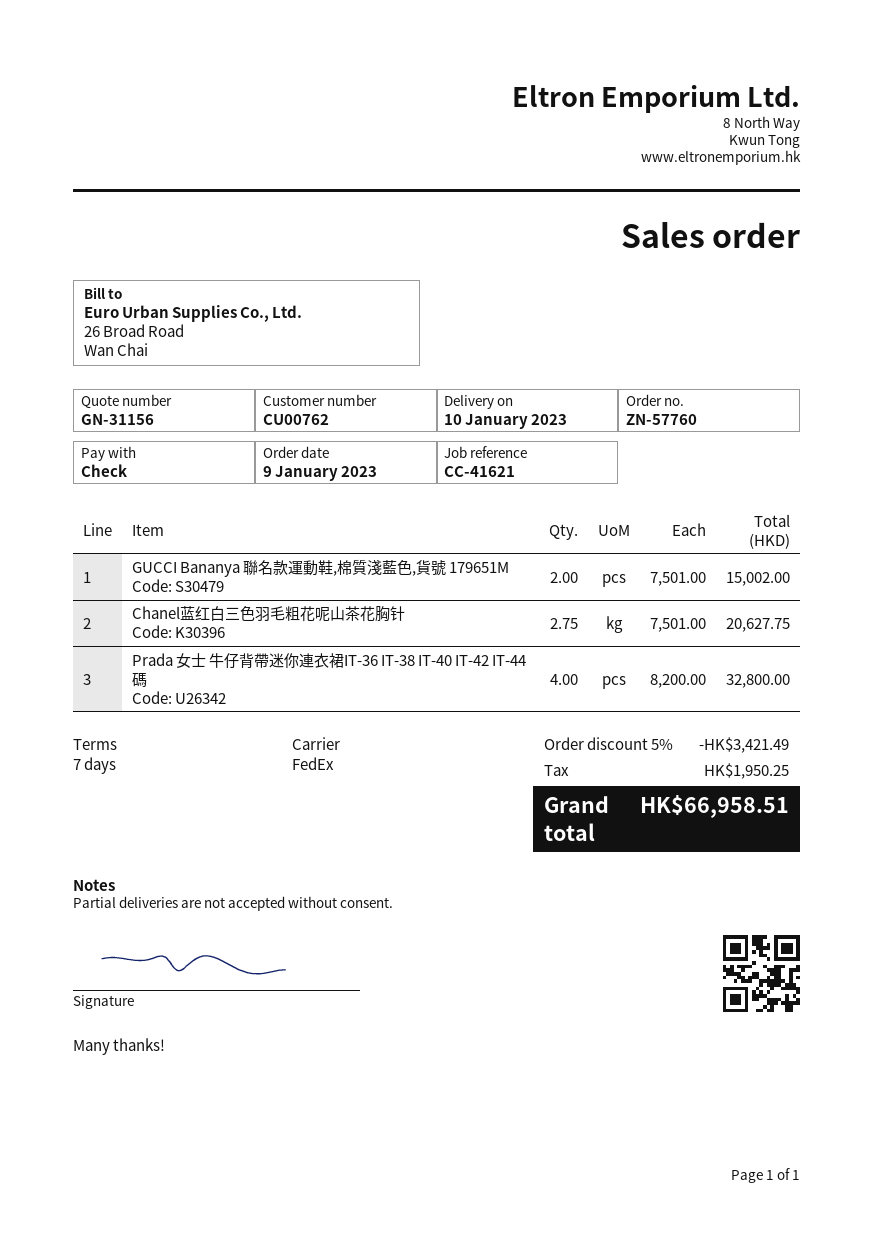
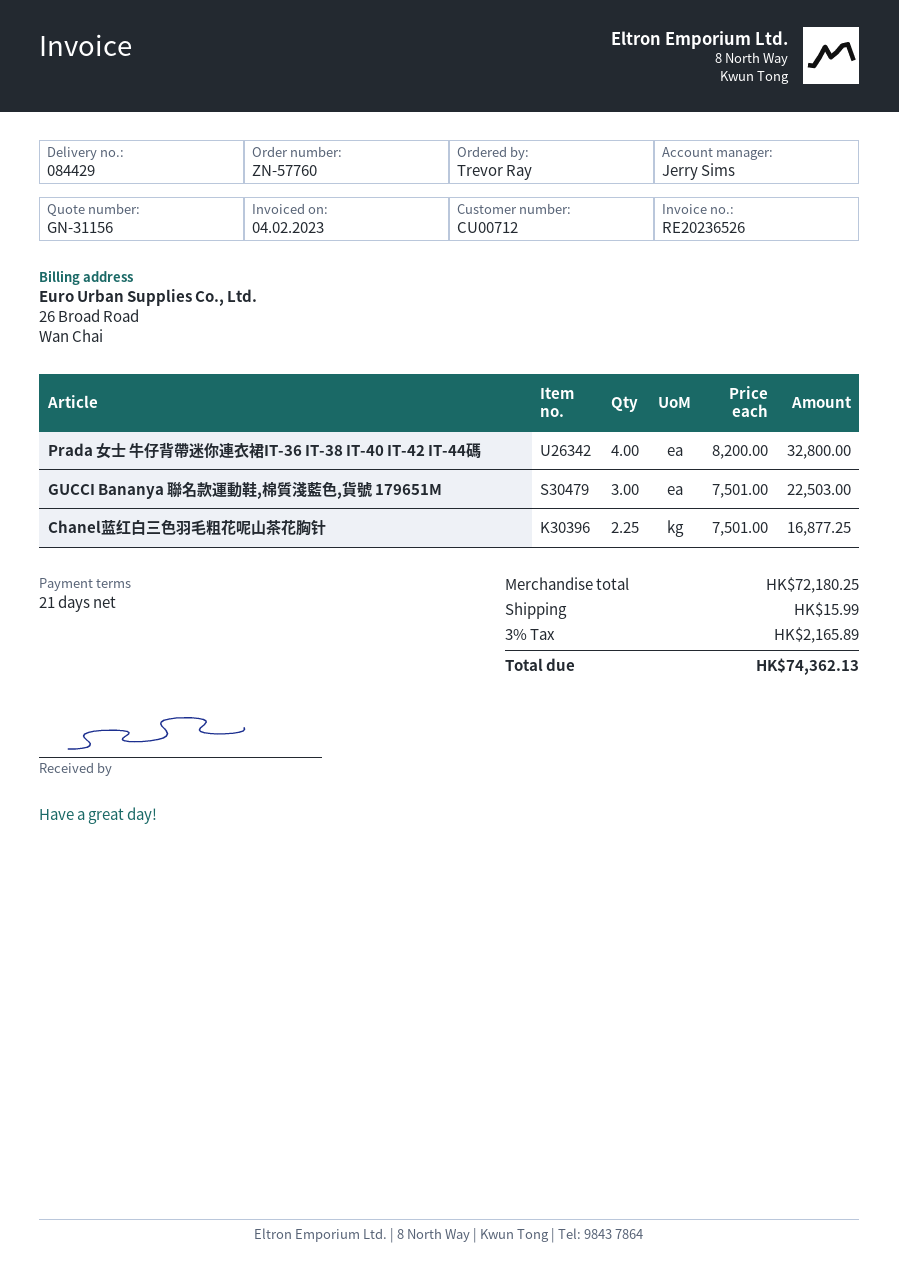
payment terms: 7 days -> 21 days
customer number: CU00762 -> CU00712
GUCCI Bananya 聯名款運動鞋,棉質淺藍色,貨號 179651M: 2 x 7501.00 = 15002.00 -> 3 x 7501.00 = 22503.00
Chanel蓝红白三色羽毛粗花呢山茶花胸针: 2.75 x 7501.00 = 20627.75 -> 2.25 x 7501.00 = 16877.25
discount: 5% = 3421.49 -> none
shipping: none -> 15.99
tax: 1950.25 -> 2165.89
total: 66958.51 -> 74362.13

